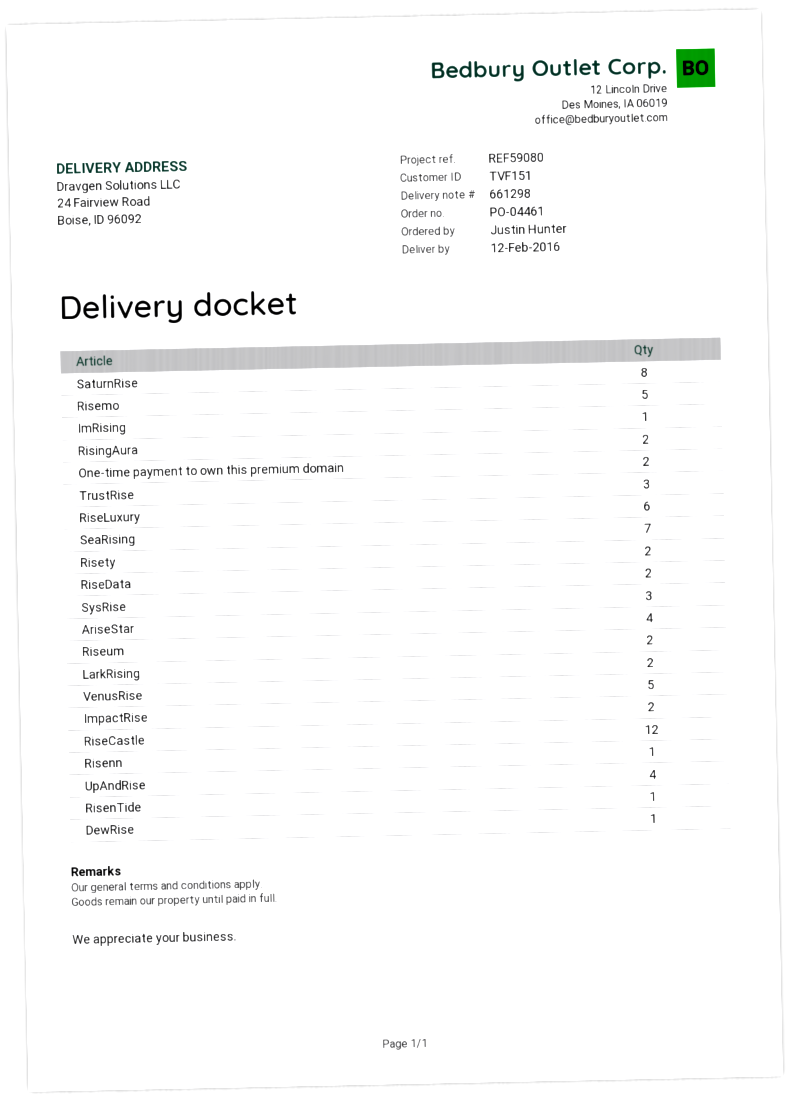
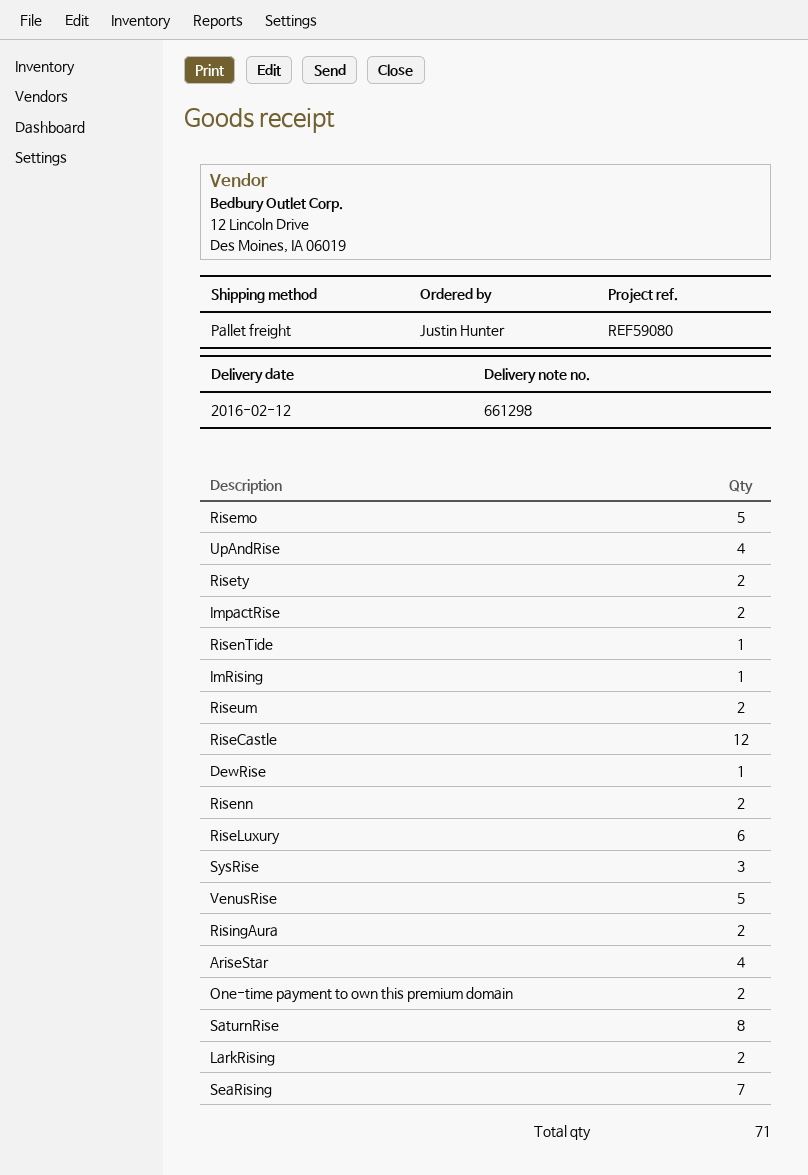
TrustRise: 3 -> none
RiseData: 2 -> none
Risenn: 1 -> 2

